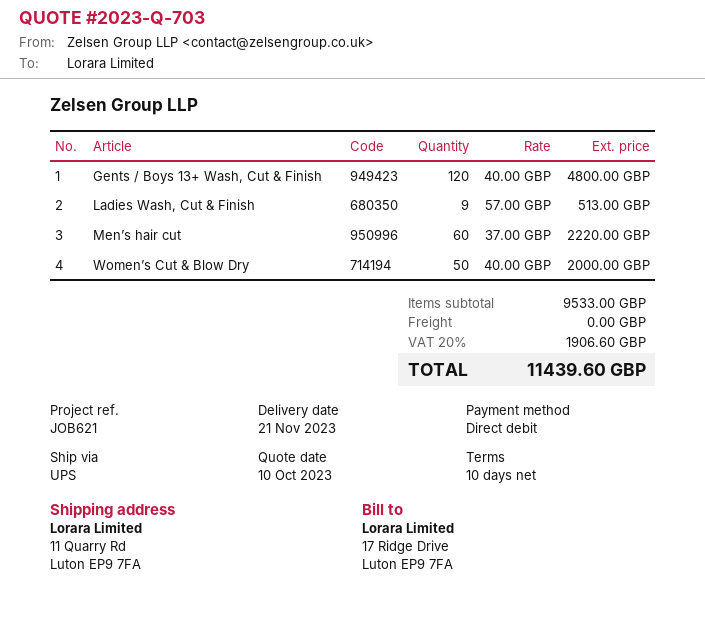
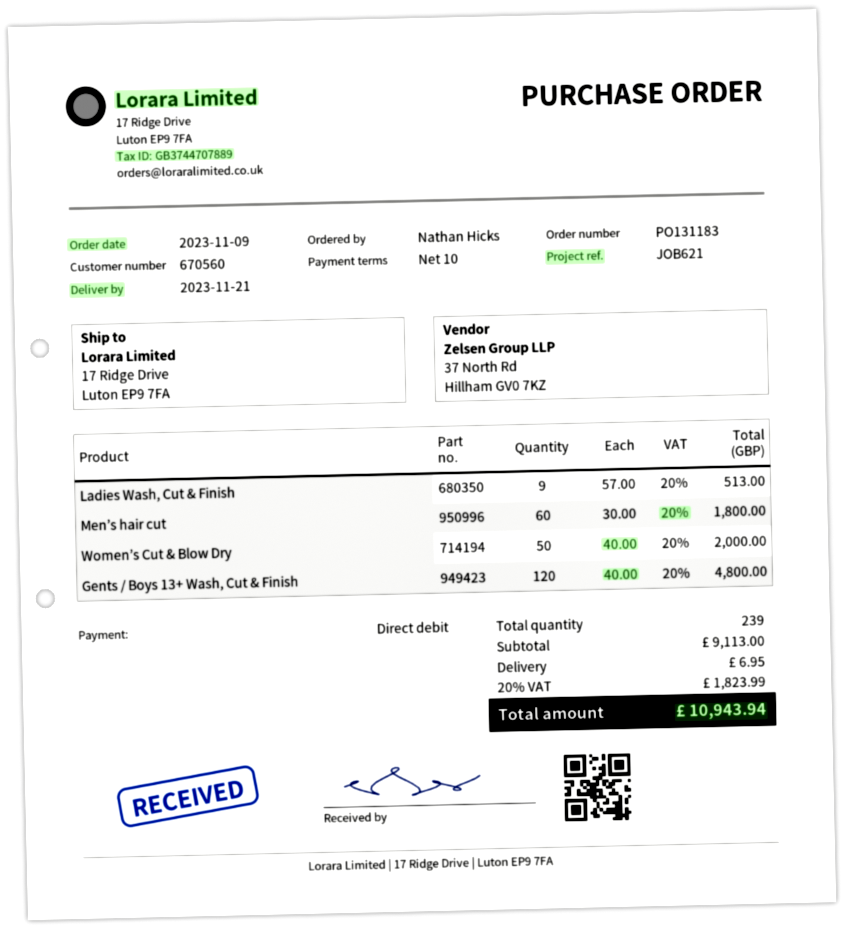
ship to: 11 Quarry Rd, Luton EP9 7FA -> 17 Ridge Drive, Luton EP9 7FA
Men’s hair cut: 60 x 37.00 = 2220.00 -> 60 x 30.00 = 1800.00
subtotal: 9533.00 -> 9113.00
shipping: 0.00 -> 6.95
tax: 20% = 1906.60 -> 20% = 1823.99
total: 11439.60 -> 10943.94

